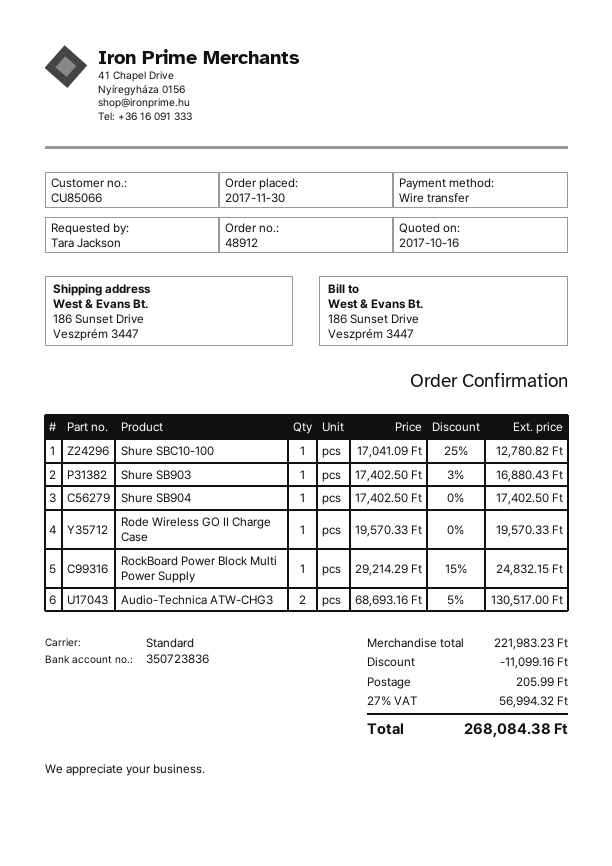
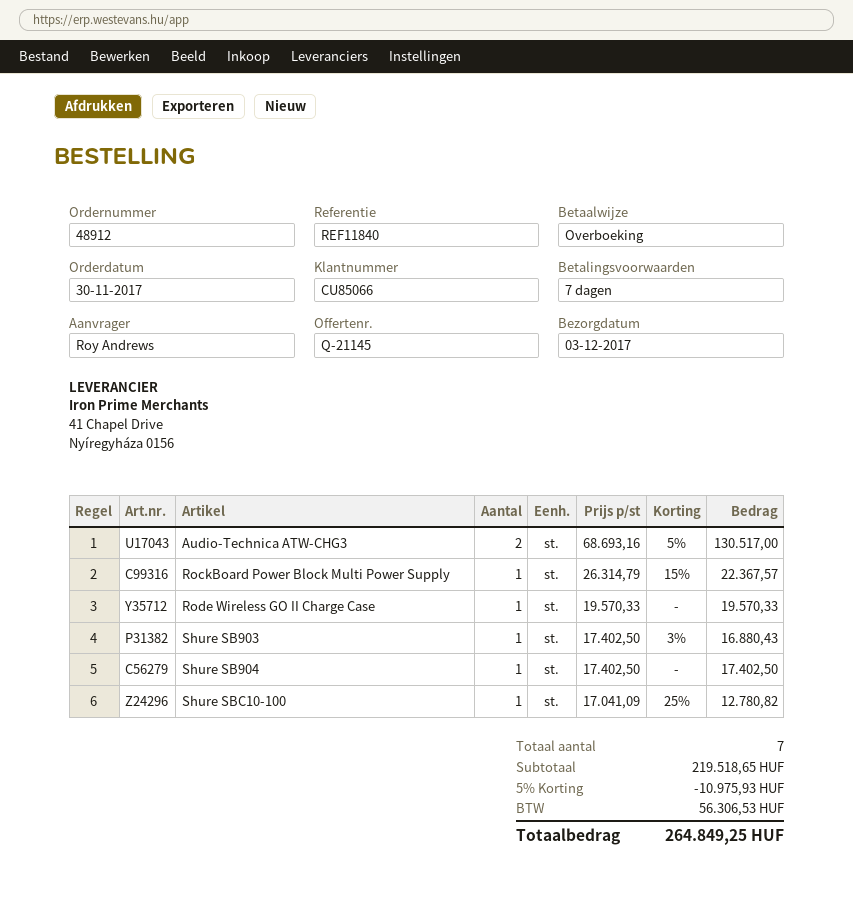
ordered by: Tara Jackson -> Roy Andrews
RockBoard Power Block Multi Power Supply: 1 x 29214.29 - 15% = 24832.15 -> 1 x 26314.79 - 15% = 22367.57
subtotal: 221983.23 -> 219518.65
discount: 11099.16 -> 10975.93
shipping: 205.99 -> none
tax: 56994.32 -> 56306.53
total: 268084.38 -> 264849.25

